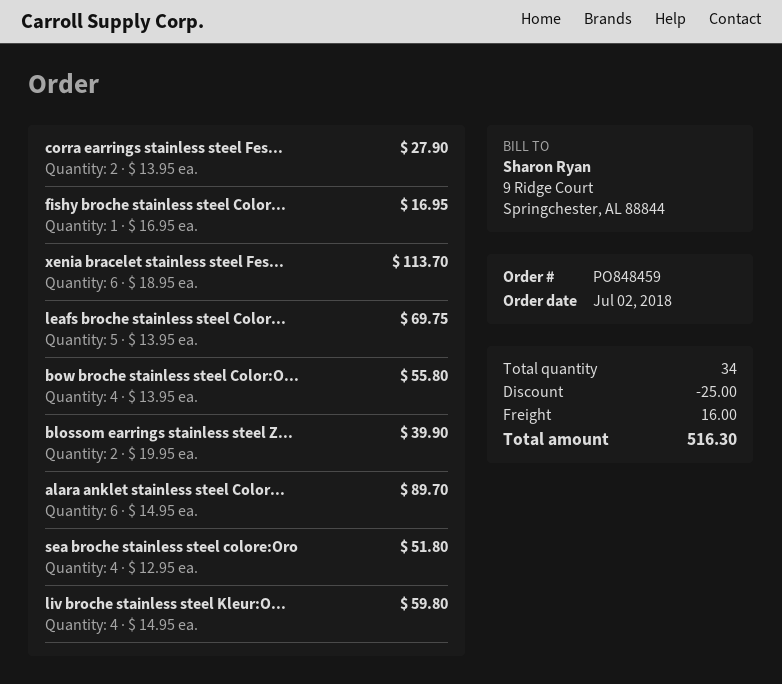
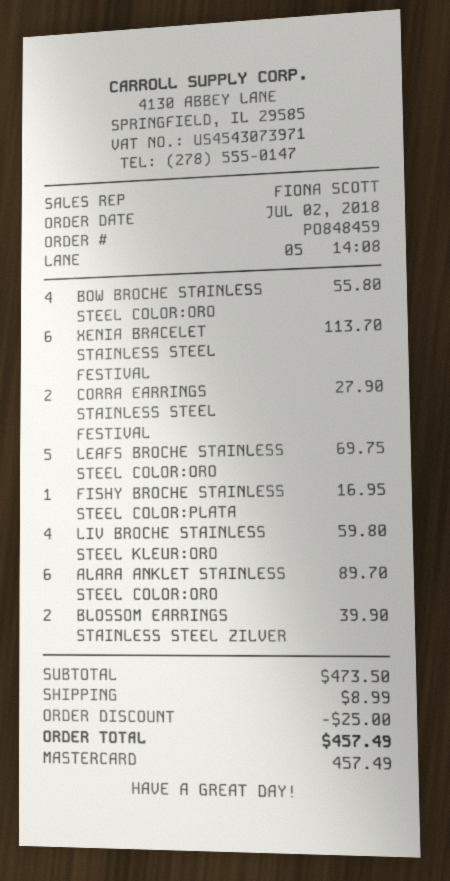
sea broche stainless steel colore:Oro: 4 for 51.80 -> none
shipping: 16.00 -> 8.99
total: 516.30 -> 457.49

